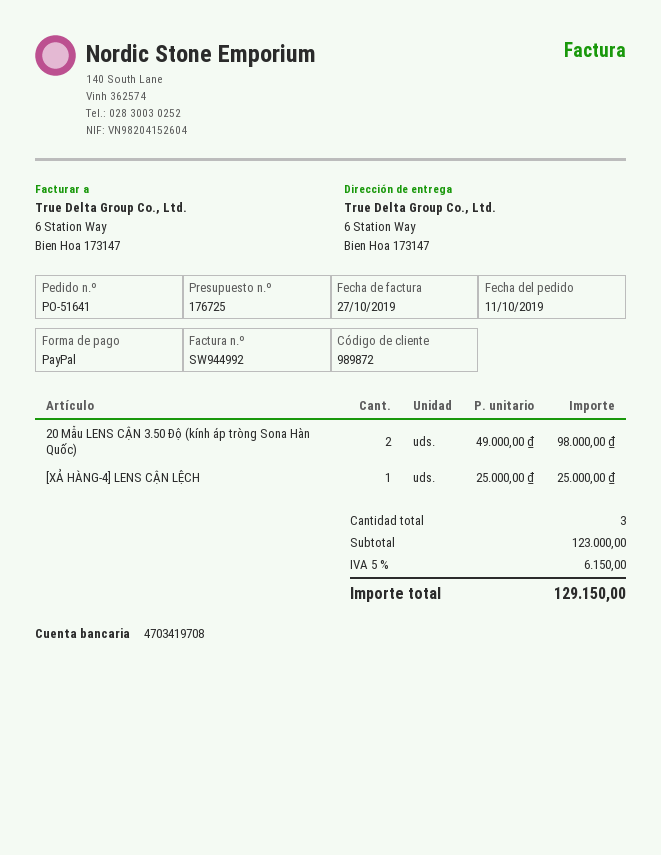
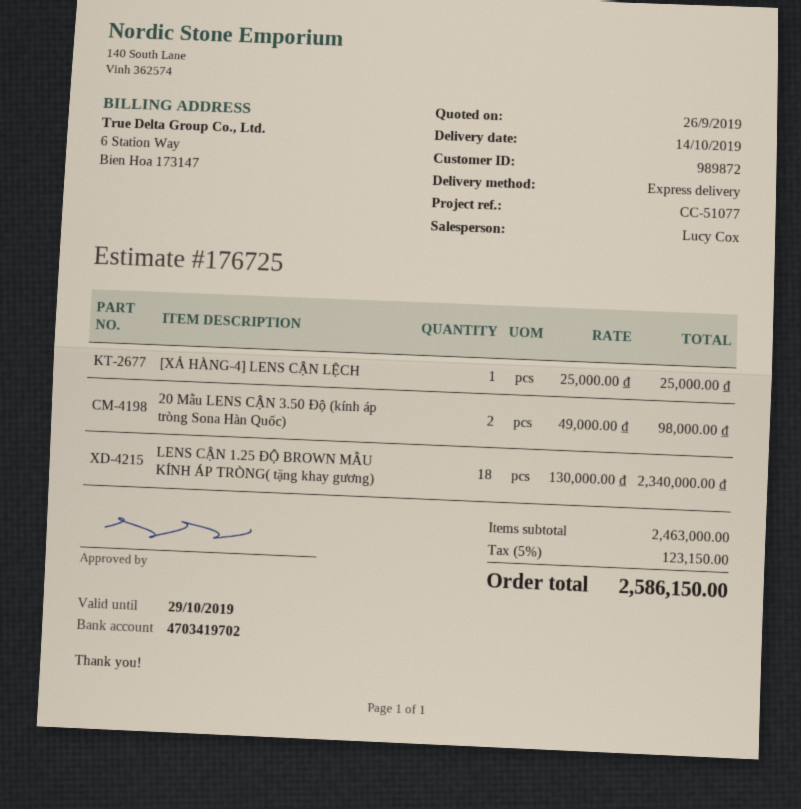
bank account: 4703419708 -> 4703419702
LENS CẬN 1.25 ĐỘ BROWN MẪU KÍNH ÁP TRÒNG( tặng khay gương): none -> 18 x 130000.00 = 2340000.00
subtotal: 123000.00 -> 2463000.00
tax: 5% = 6150.00 -> 5% = 123150.00
total: 129150.00 -> 2586150.00

